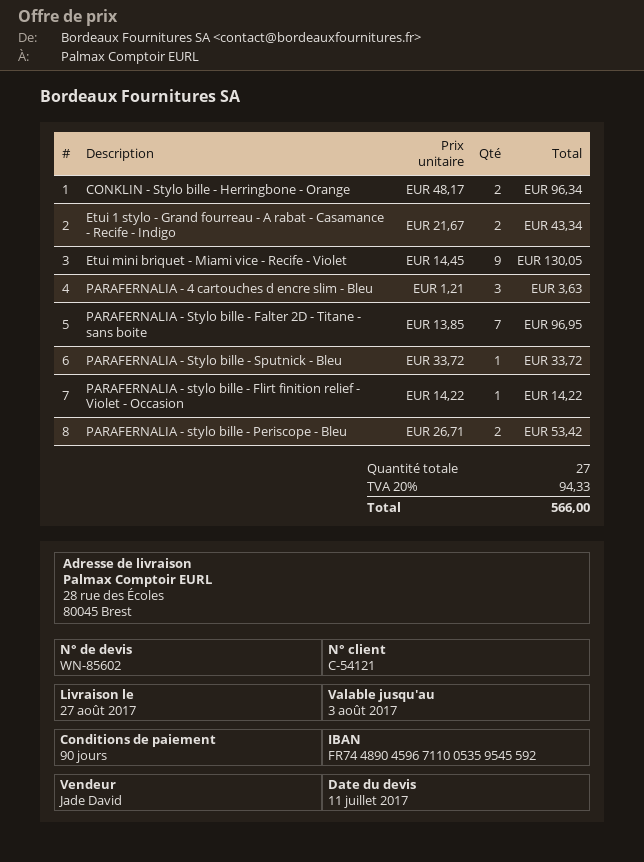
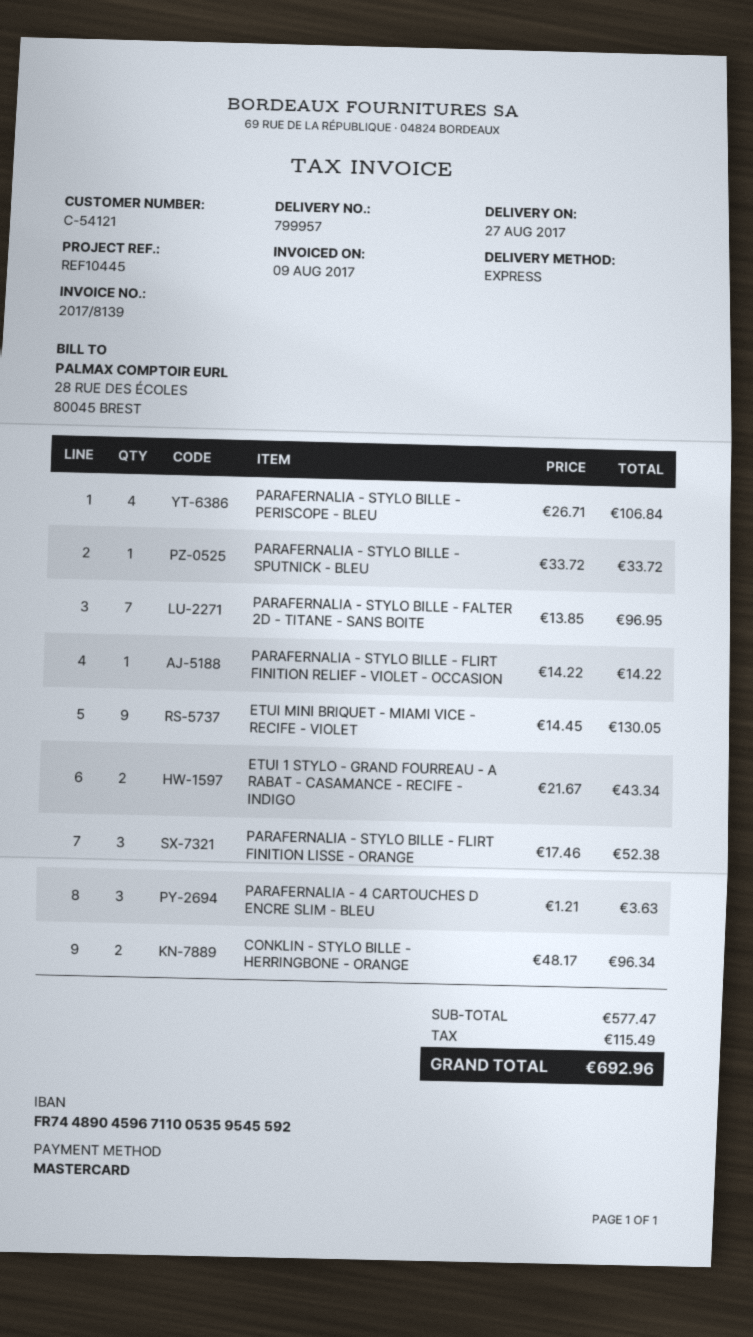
PARAFERNALIA - stylo bille - Periscope - Bleu: 2 x 26.71 = 53.42 -> 4 x 26.71 = 106.84
PARAFERNALIA - STYLO BILLE - FLIRT FINITION LISSE - ORANGE: none -> 3 x 17.46 = 52.38
tax: 94.33 -> 115.49
total: 566.00 -> 692.96

